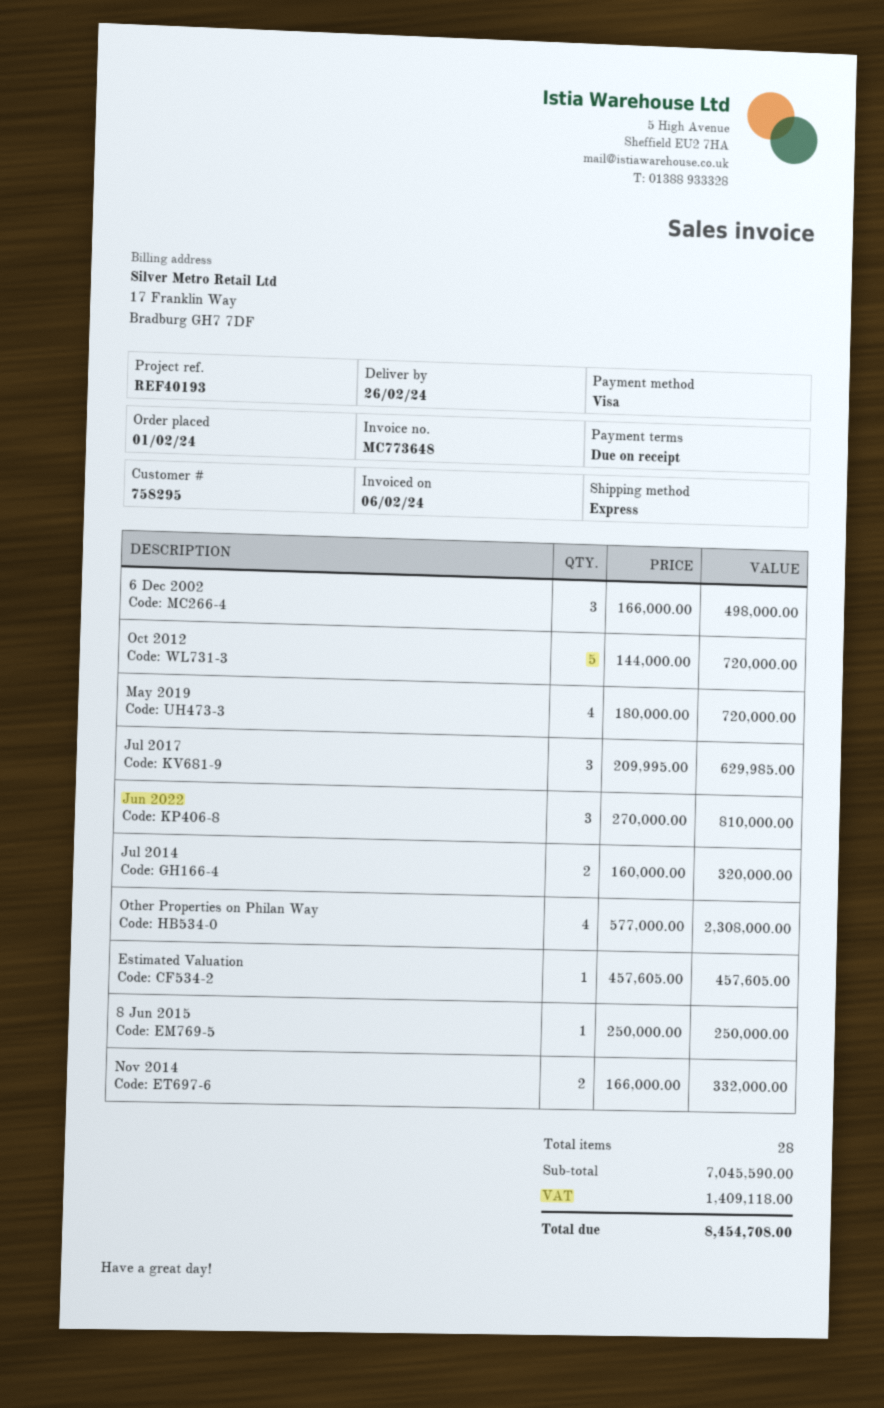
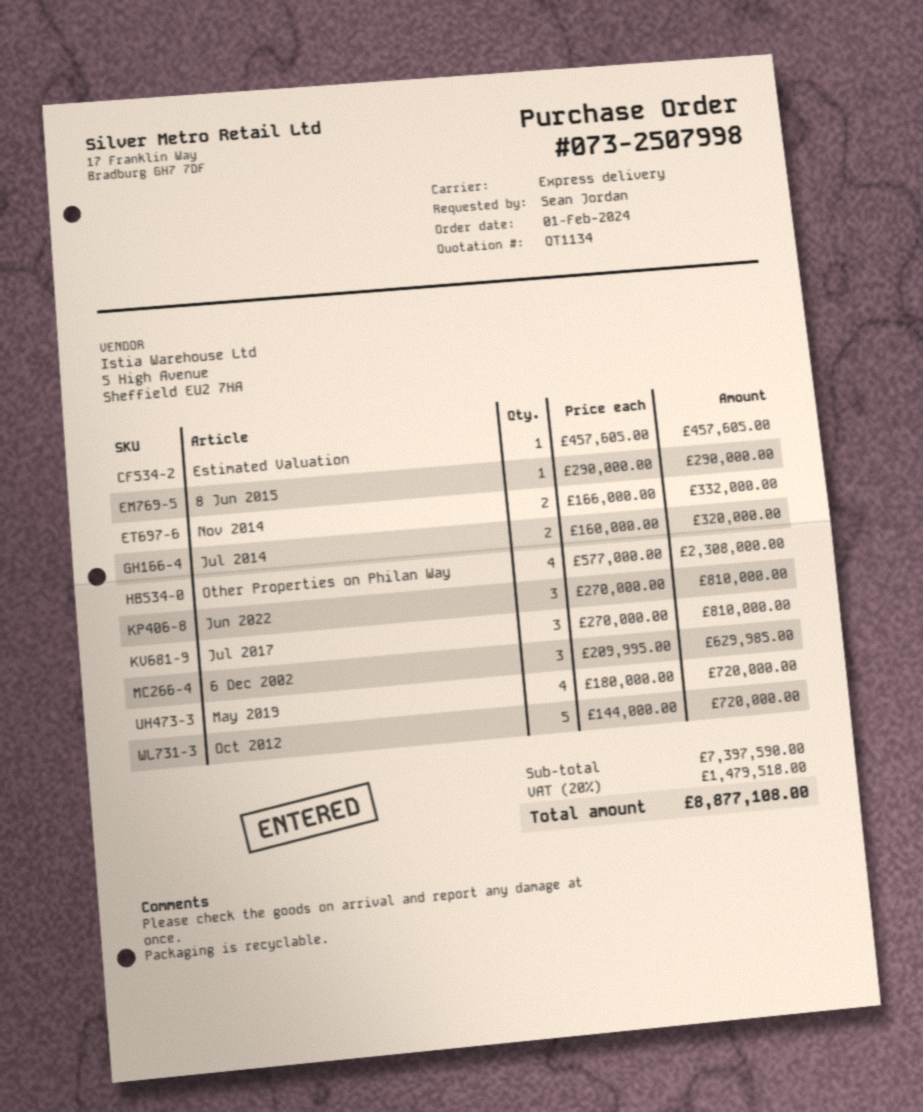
6 Dec 2002: 3 x 166000.00 = 498000.00 -> 3 x 209995.00 = 629985.00
Jul 2017: 3 x 209995.00 = 629985.00 -> 3 x 270000.00 = 810000.00
8 Jun 2015: 1 x 250000.00 = 250000.00 -> 1 x 290000.00 = 290000.00
subtotal: 7045590.00 -> 7397590.00
tax: 1409118.00 -> 1479518.00
total: 8454708.00 -> 8877108.00

